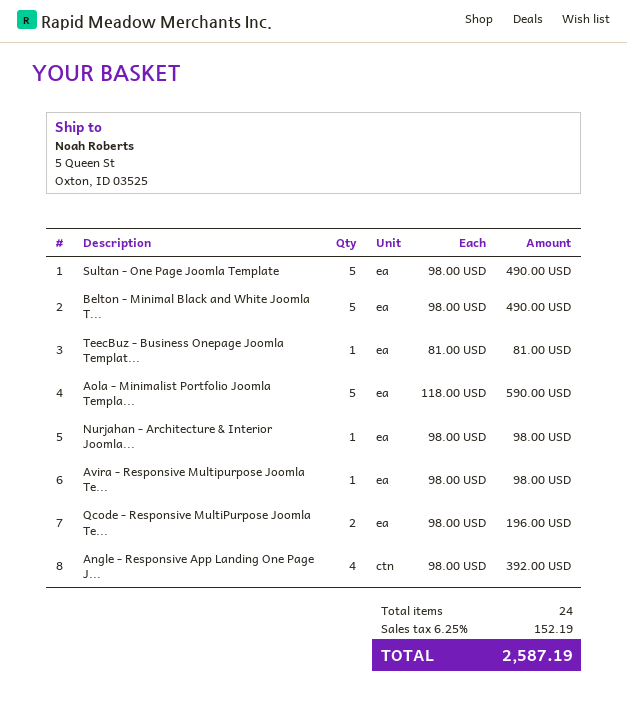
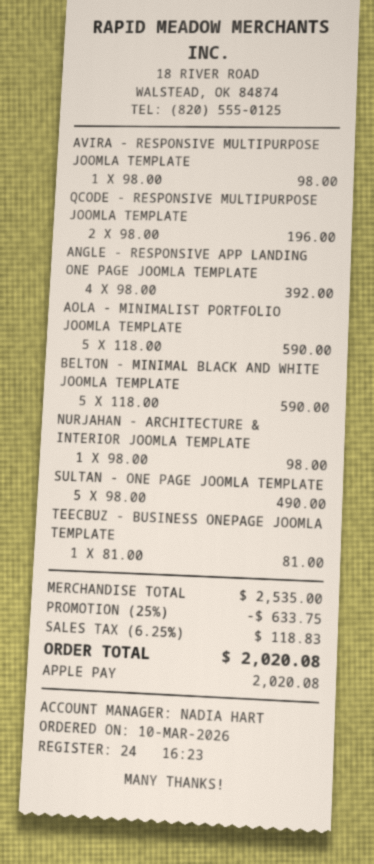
Belton - Minimal Black and White Joomla T...: 5 x 98.00 = 490.00 -> 5 x 118.00 = 590.00
discount: none -> 25% = 633.75
tax: 6.25% = 152.19 -> 6.25% = 118.83
total: 2587.19 -> 2020.08

